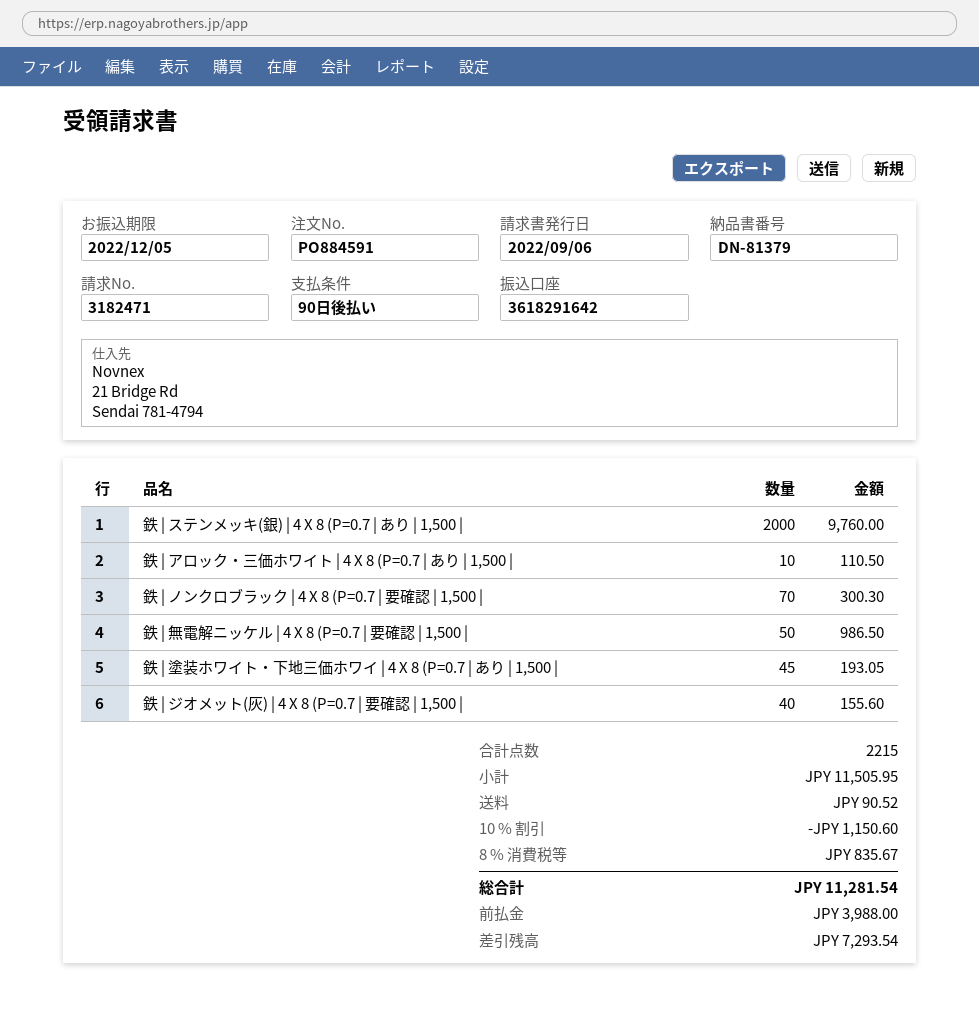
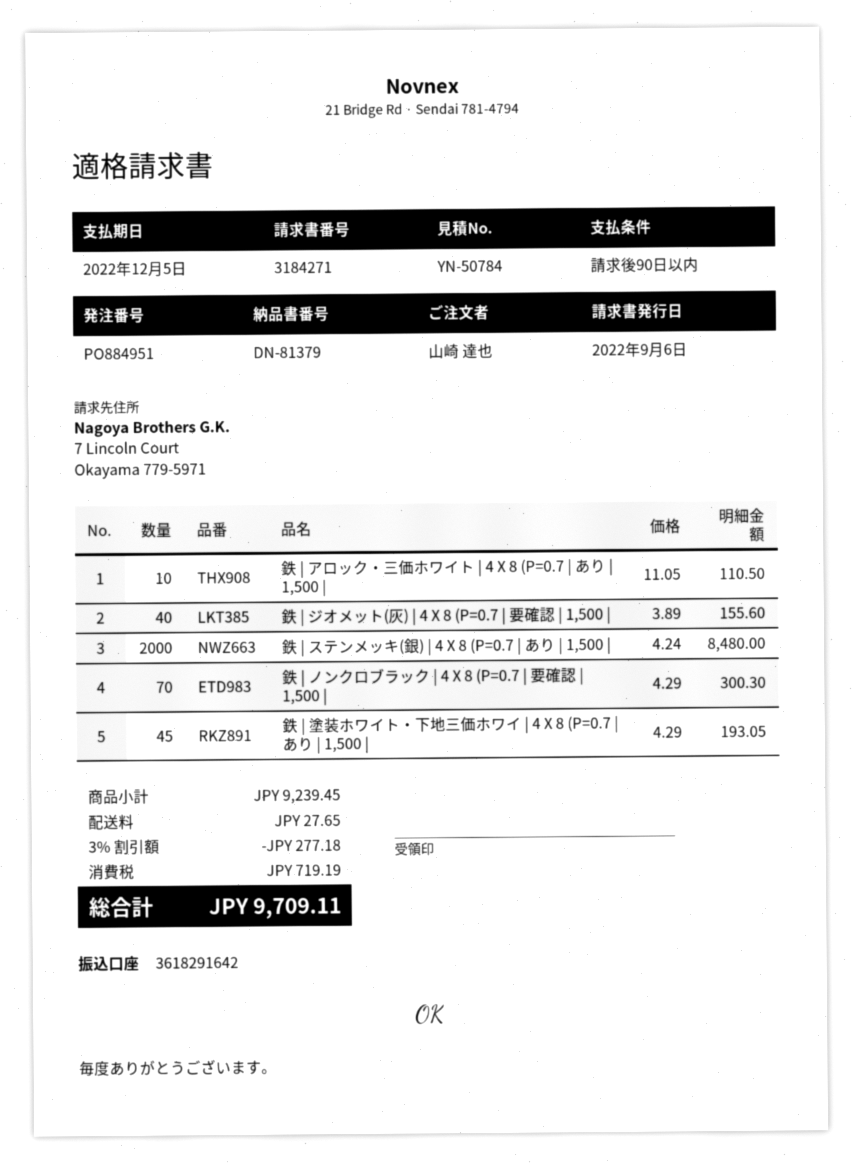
order number: PO884591 -> PO884951
invoice number: 3182471 -> 3184271
鉄 | ステンメッキ(銀) | 4 X 8 (P=0.7 | あり | 1,500 |: 2000 for 9760.00 -> 2000 for 8480.00
鉄 | 無電解ニッケル | 4 X 8 (P=0.7 | 要確認 | 1,500 |: 50 for 986.50 -> none
subtotal: 11505.95 -> 9239.45
discount: 10% = 1150.60 -> 3% = 277.18
shipping: 90.52 -> 27.65
tax: 835.67 -> 719.19
total: 11281.54 -> 9709.11

